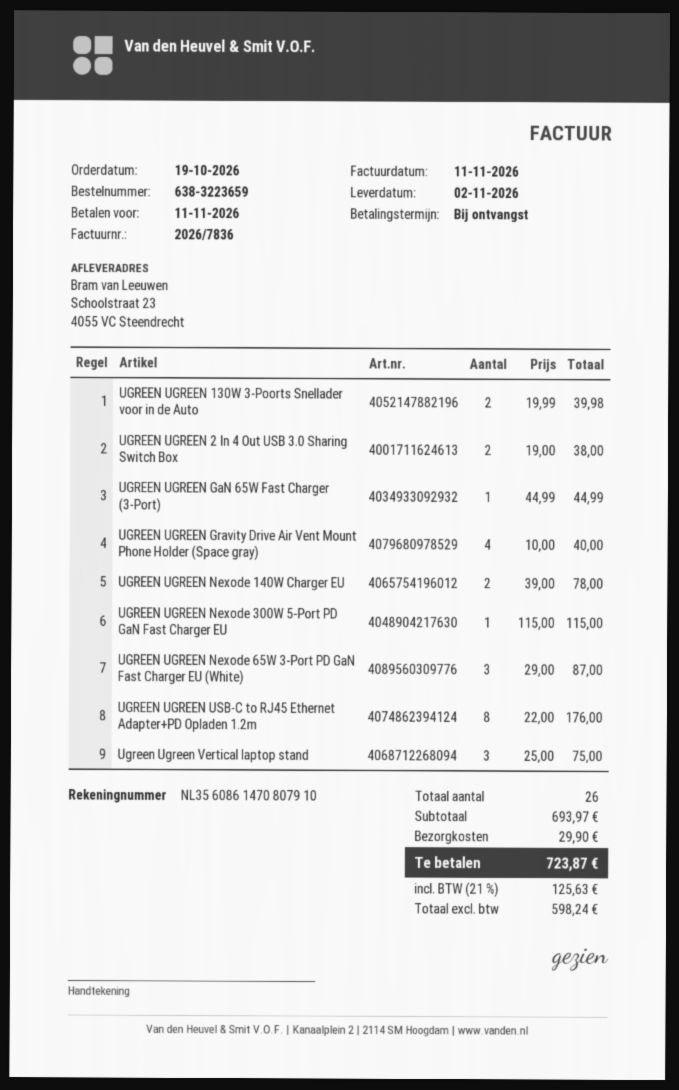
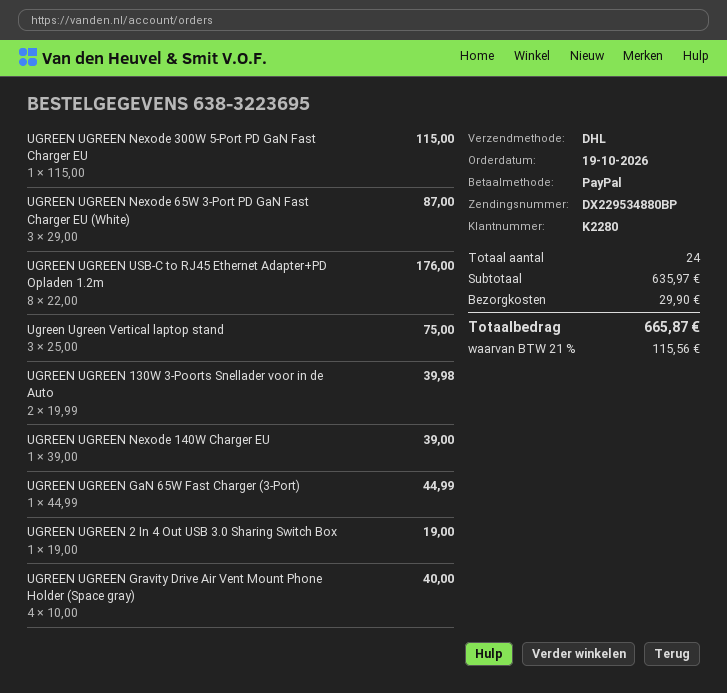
order number: 638-3223659 -> 638-3223695
UGREEN UGREEN 2 In 4 Out USB 3.0 Sharing Switch Box: 2 x 19.00 = 38.00 -> 1 x 19.00 = 19.00
UGREEN UGREEN Nexode 140W Charger EU: 2 x 39.00 = 78.00 -> 1 x 39.00 = 39.00
total quantity: 26 -> 24
subtotal: 693.97 -> 635.97
tax: 21% = 125.63 -> 21% = 115.56
total: 723.87 -> 665.87

